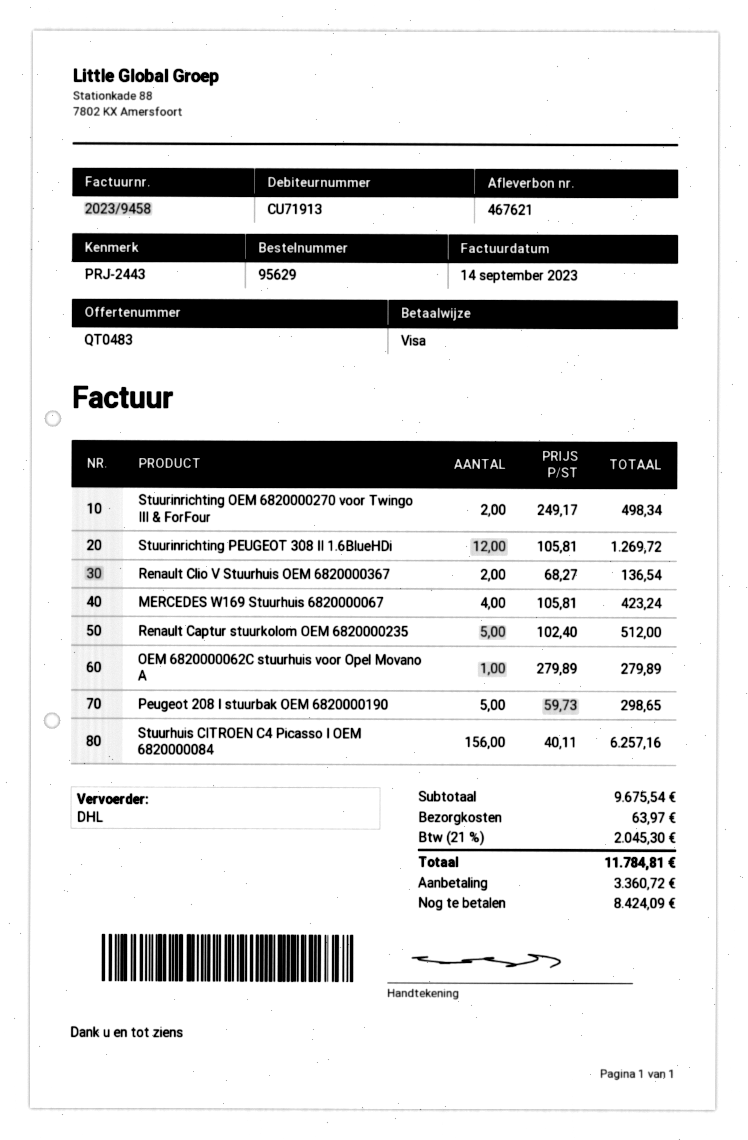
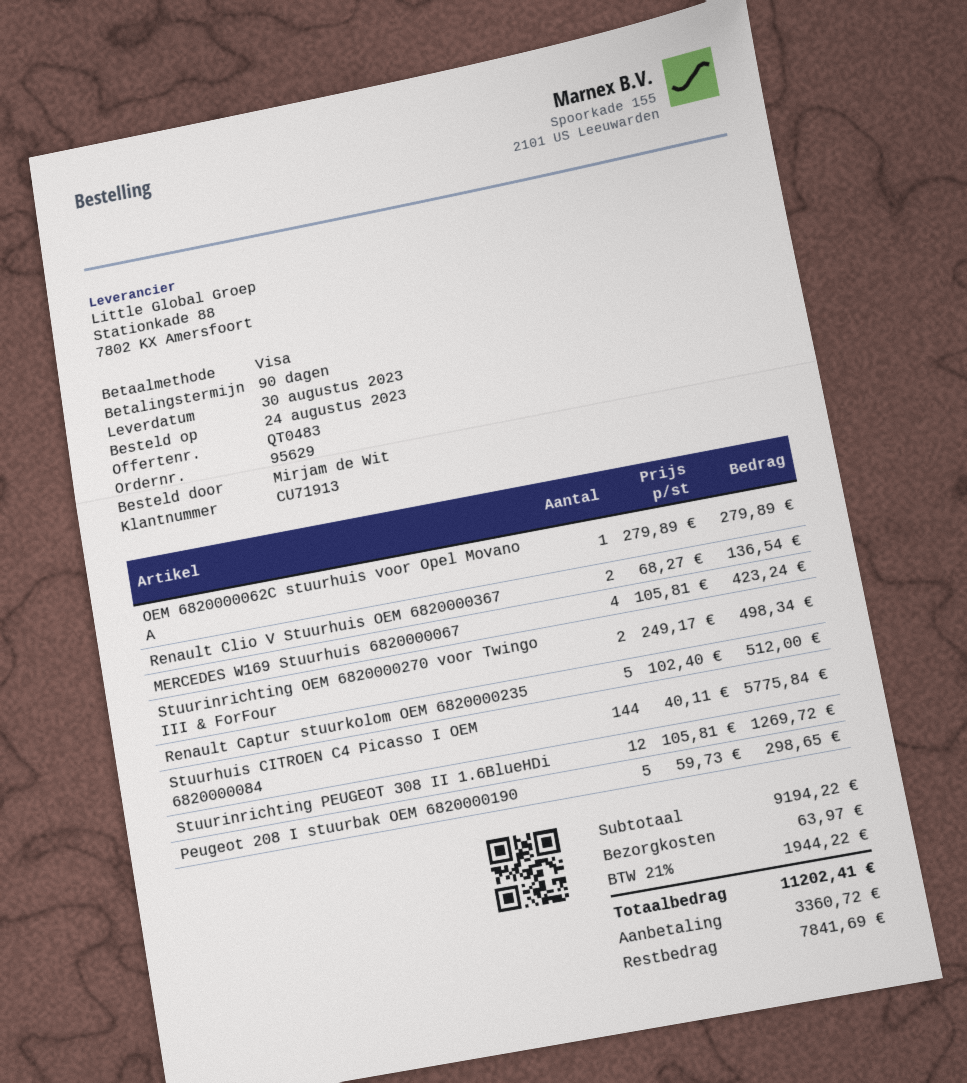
Stuurhuis CITROEN C4 Picasso I OEM 6820000084: 156 x 40.11 = 6257.16 -> 144 x 40.11 = 5775.84
subtotal: 9675.54 -> 9194.22
tax: 21% = 2045.30 -> 21% = 1944.22
total: 11784.81 -> 11202.41
balance: 8424.09 -> 7841.69

